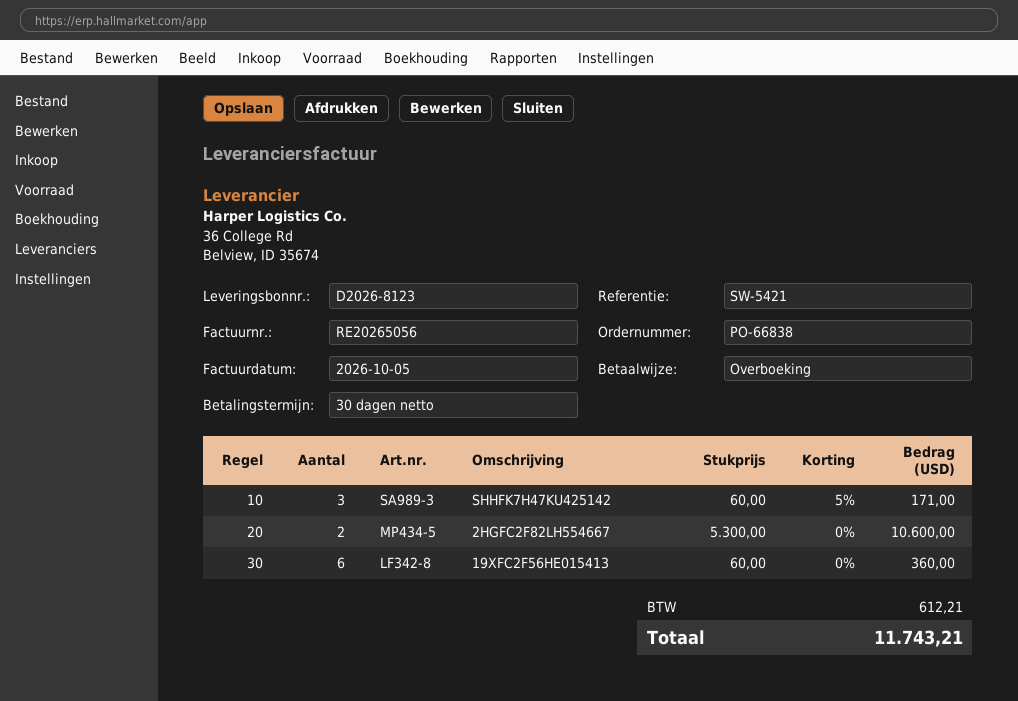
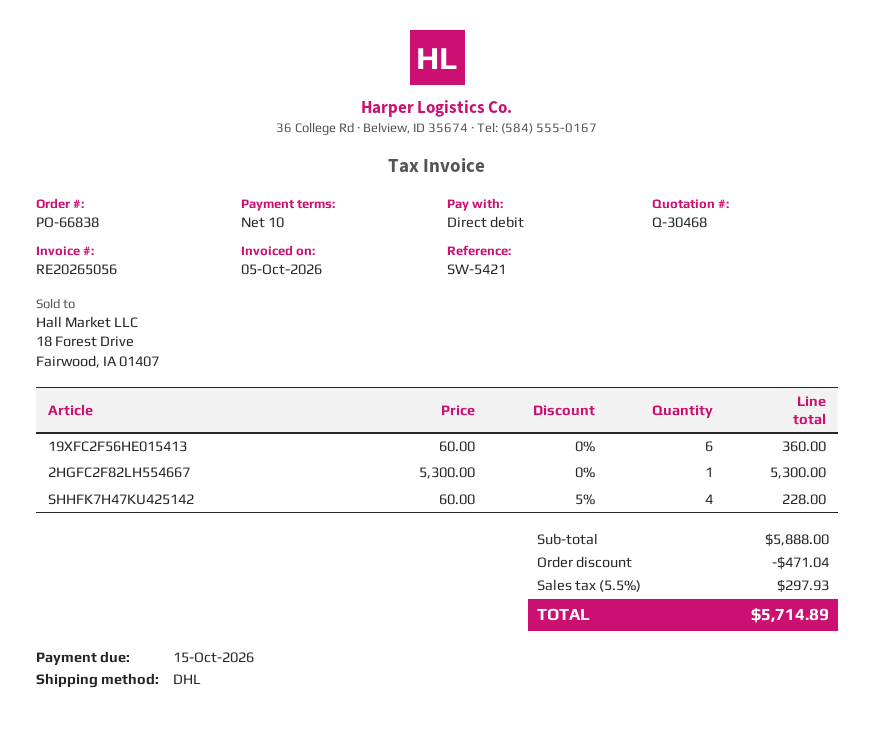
payment terms: 30 days -> 10 days
payment method: bank transfer -> direct debit
SHHFK7H47KU425142: 3 x 60.00 - 5% = 171.00 -> 4 x 60.00 - 5% = 228.00
2HGFC2F82LH554667: 2 x 5300.00 = 10600.00 -> 1 x 5300.00 = 5300.00
discount: none -> 471.04
tax: 612.21 -> 297.93
total: 11743.21 -> 5714.89

